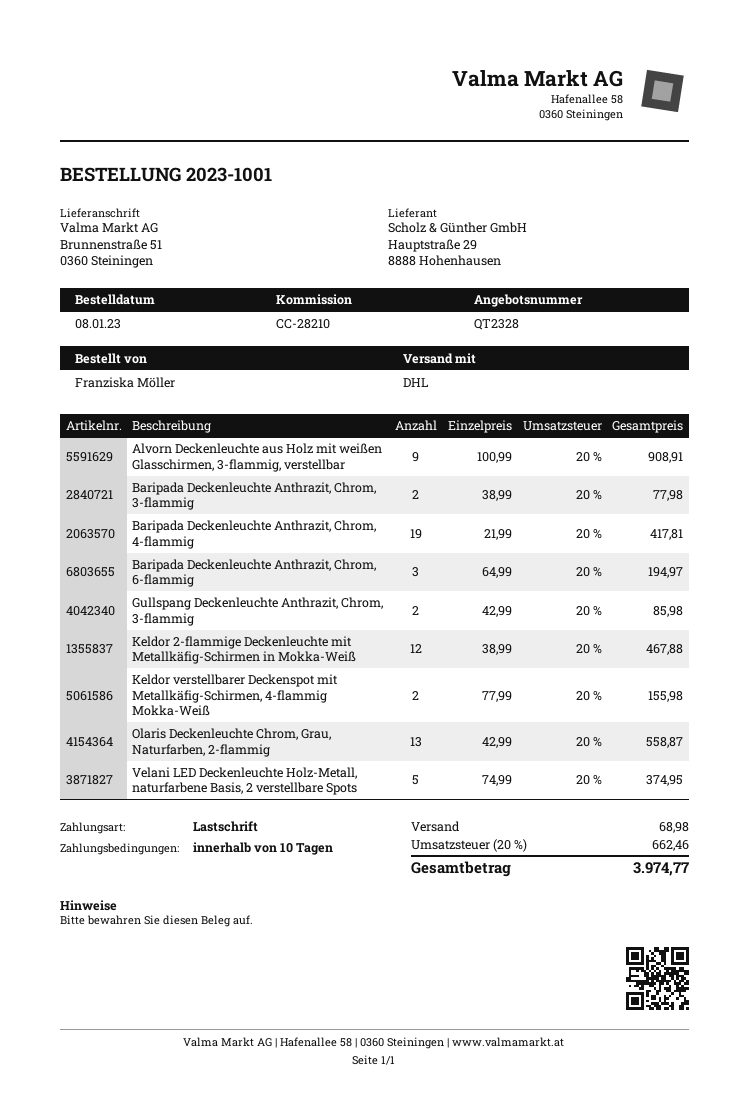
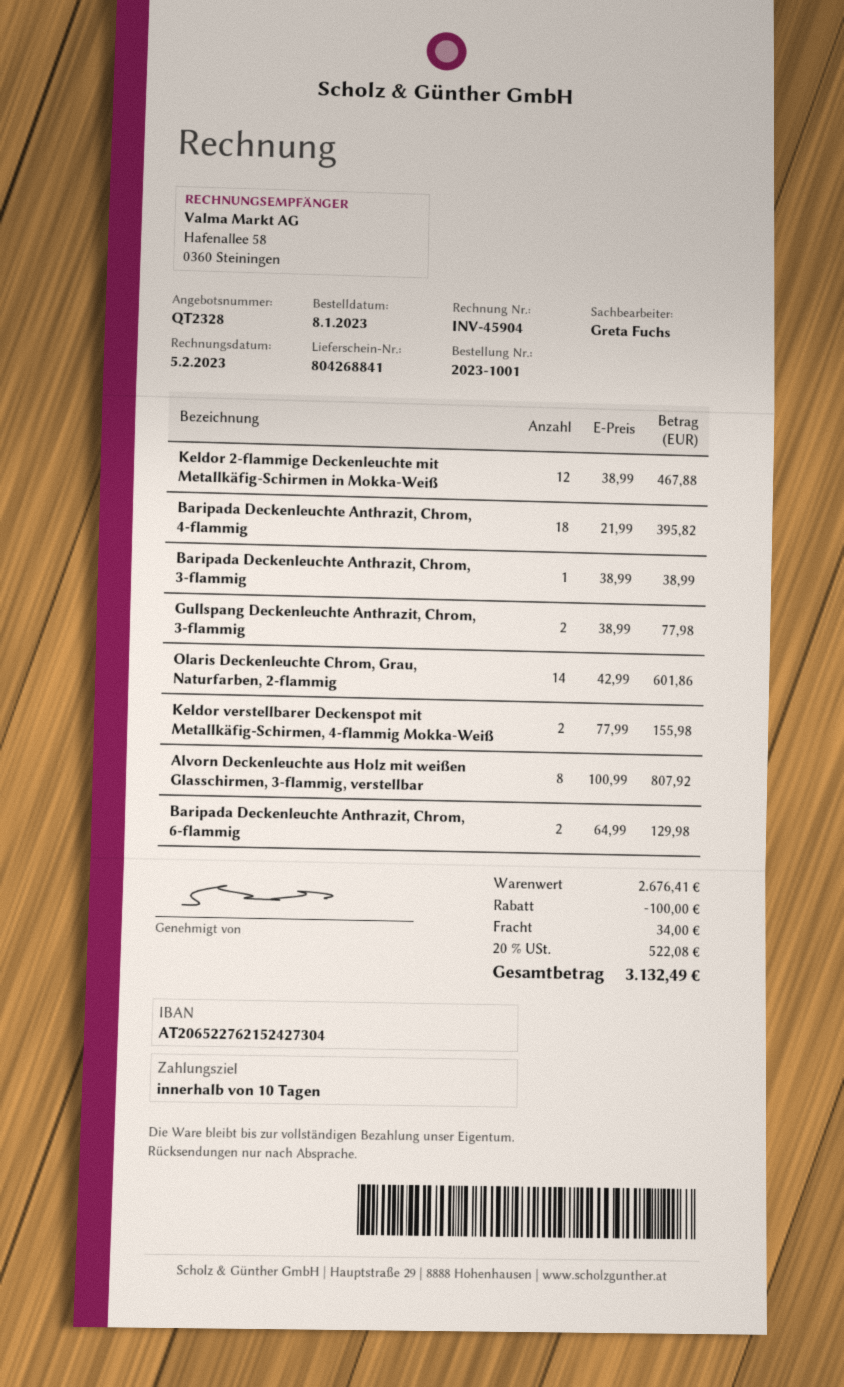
Alvorn Deckenleuchte aus Holz mit weißen Glasschirmen, 3-flammig, verstellbar: 9 x 100.99 = 908.91 -> 8 x 100.99 = 807.92
Baripada Deckenleuchte Anthrazit, Chrom, 3-flammig: 2 x 38.99 = 77.98 -> 1 x 38.99 = 38.99
Baripada Deckenleuchte Anthrazit, Chrom, 4-flammig: 19 x 21.99 = 417.81 -> 18 x 21.99 = 395.82
Baripada Deckenleuchte Anthrazit, Chrom, 6-flammig: 3 x 64.99 = 194.97 -> 2 x 64.99 = 129.98
Gullspang Deckenleuchte Anthrazit, Chrom, 3-flammig: 2 x 42.99 = 85.98 -> 2 x 38.99 = 77.98
Olaris Deckenleuchte Chrom, Grau, Naturfarben, 2-flammig: 13 x 42.99 = 558.87 -> 14 x 42.99 = 601.86
Velani LED Deckenleuchte Holz-Metall, naturfarbene Basis, 2 verstellbare Spots: 5 x 74.99 = 374.95 -> none
discount: none -> 100.00
shipping: 68.98 -> 34.00
tax: 20% = 662.46 -> 20% = 522.08
total: 3974.77 -> 3132.49

